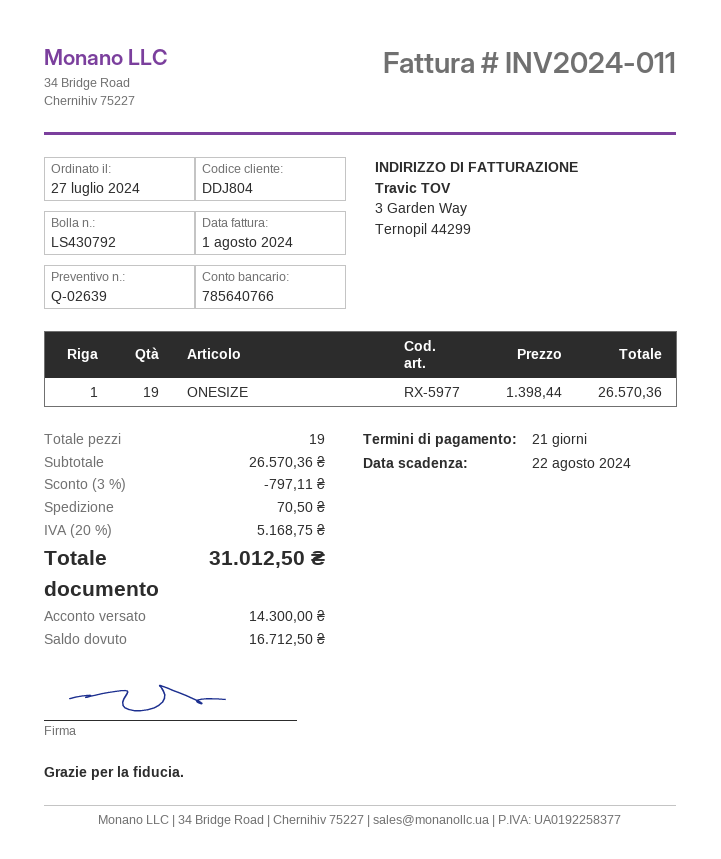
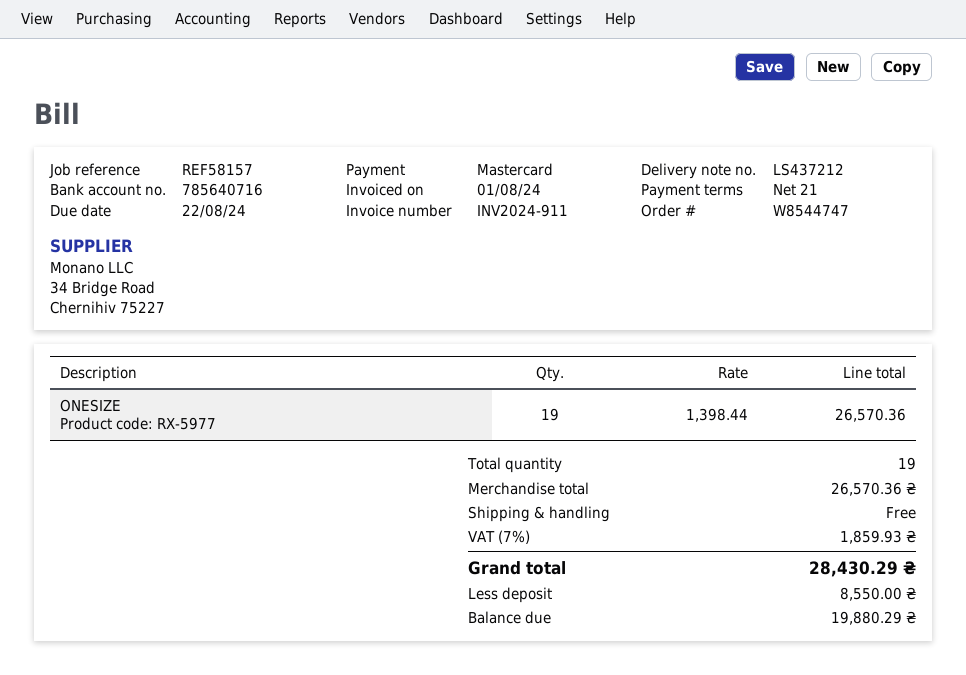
delivery note number: LS430792 -> LS437212
invoice number: INV2024-011 -> INV2024-911
bank account: 785640766 -> 785640716
discount: 3% = 797.11 -> none
shipping: 70.50 -> 0.00
tax: 20% = 5168.75 -> 7% = 1859.93
total: 31012.50 -> 28430.29
deposit: 14300.00 -> 8550.00
balance: 16712.50 -> 19880.29

